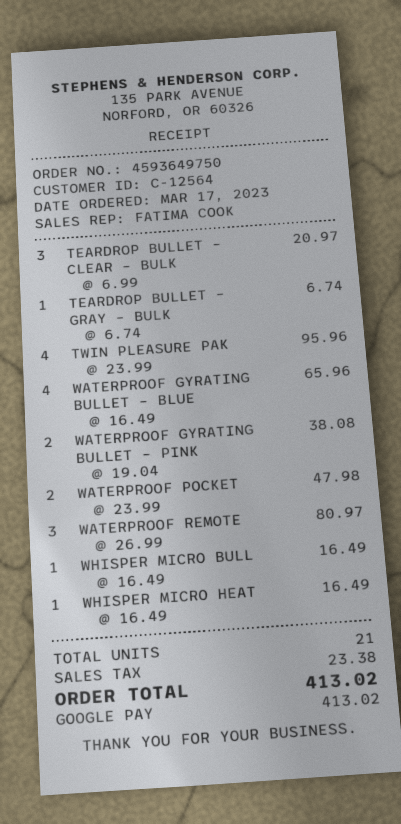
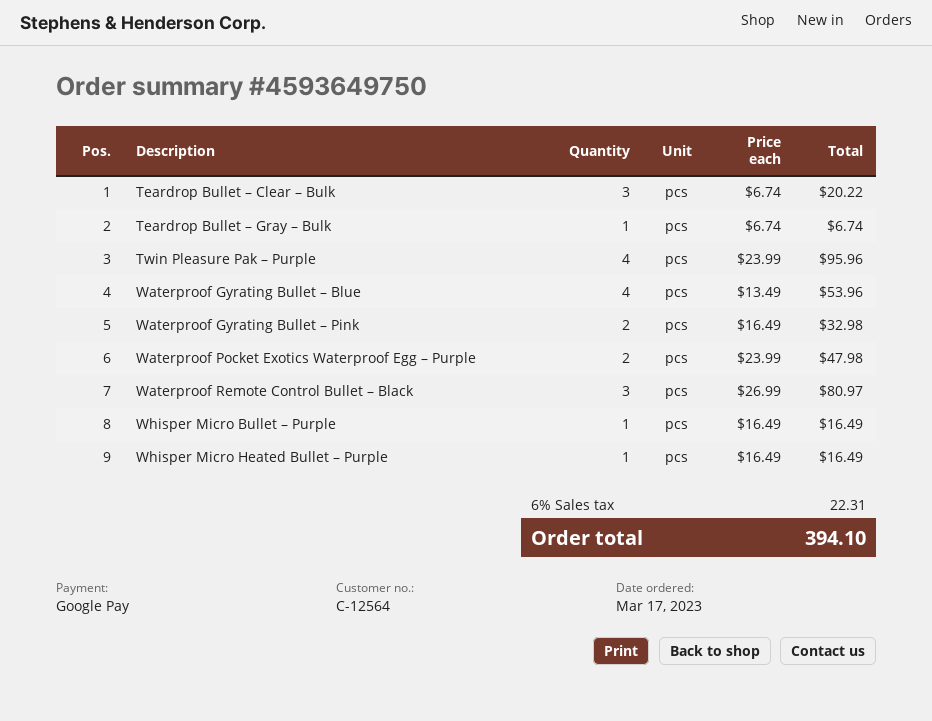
TEARDROP BULLET – CLEAR – BULK: 3 x 6.99 = 20.97 -> 3 x 6.74 = 20.22
WATERPROOF GYRATING BULLET – BLUE: 4 x 16.49 = 65.96 -> 4 x 13.49 = 53.96
WATERPROOF GYRATING BULLET – PINK: 2 x 19.04 = 38.08 -> 2 x 16.49 = 32.98
tax: 23.38 -> 22.31
total: 413.02 -> 394.10

